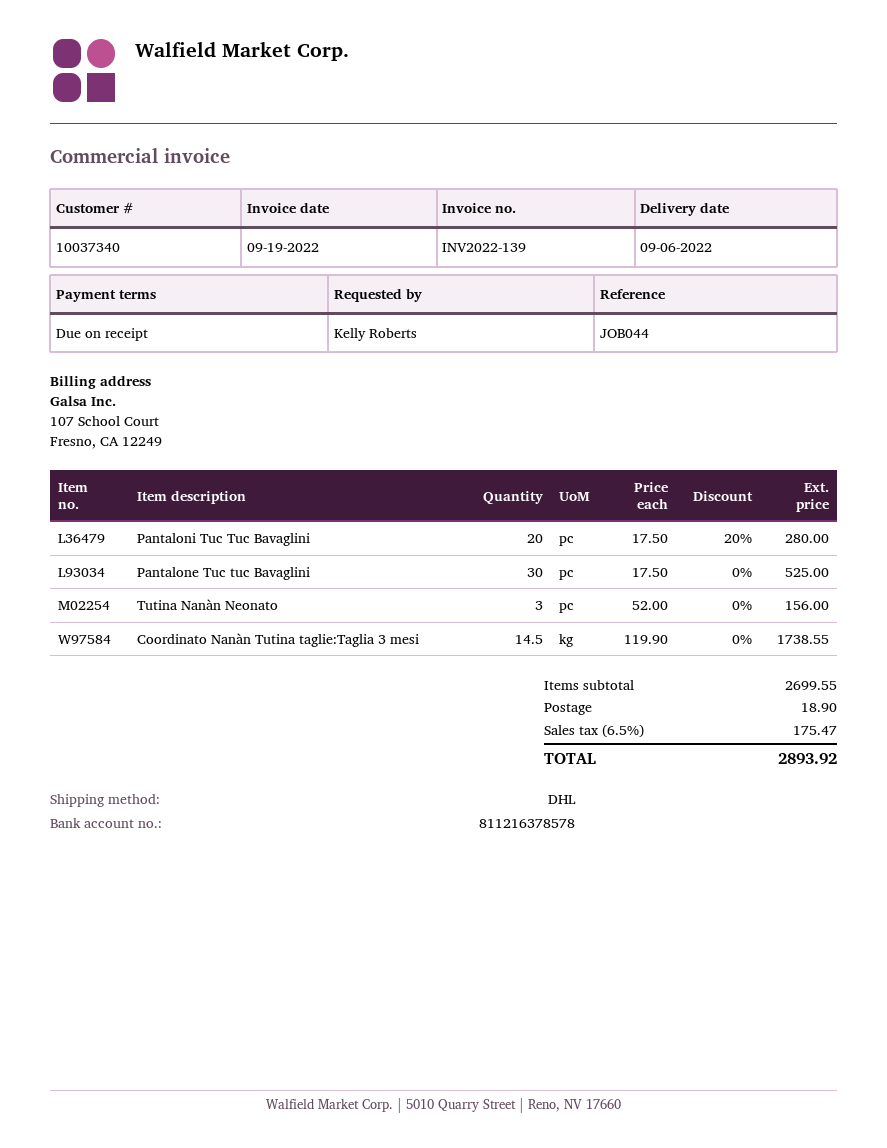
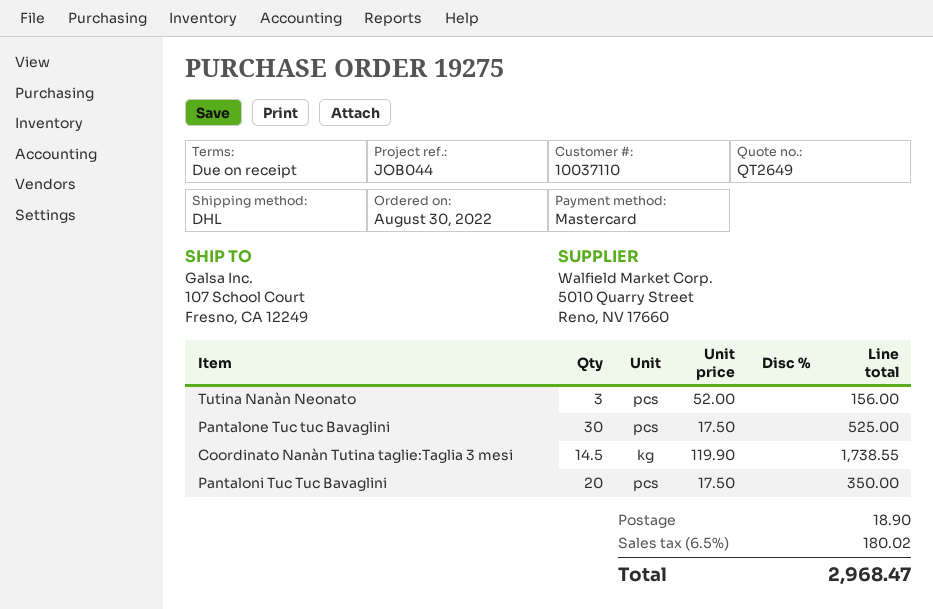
customer number: 10037340 -> 10037110
Pantaloni Tuc Tuc Bavaglini: 20 x 17.50 - 20% = 280.00 -> 20 x 17.50 = 350.00
tax: 6.5% = 175.47 -> 6.5% = 180.02
total: 2893.92 -> 2968.47

